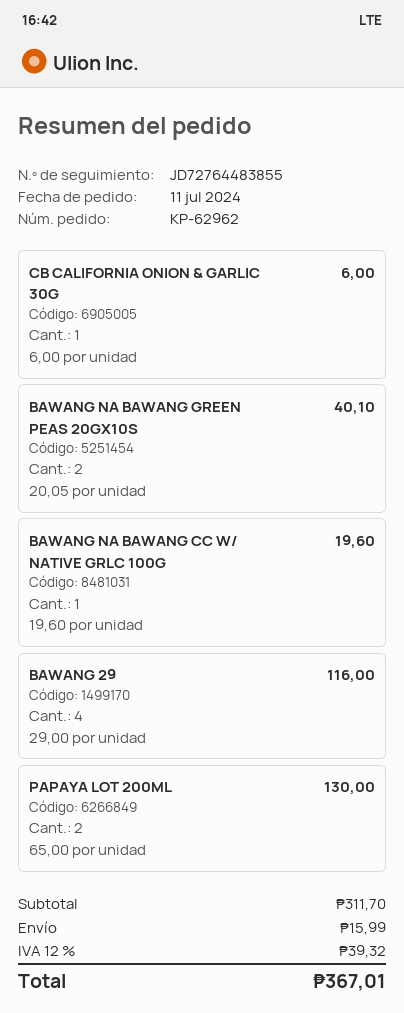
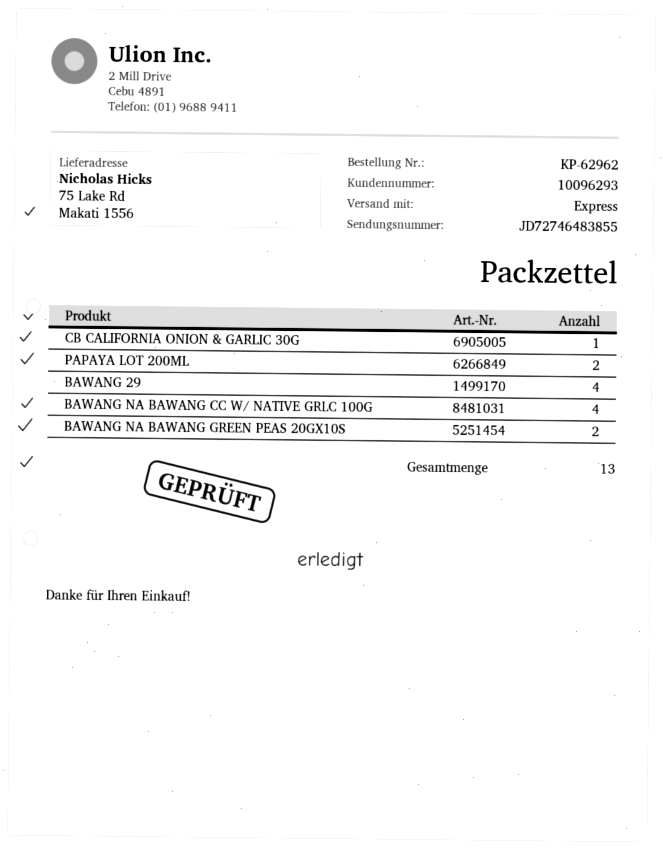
tracking number: JD72764483855 -> JD72746483855
BAWANG NA BAWANG CC W/ NATIVE GRLC 100G: 1 -> 4

